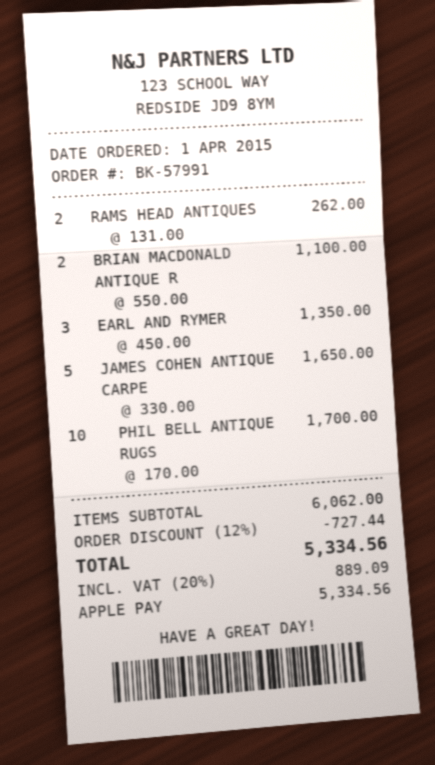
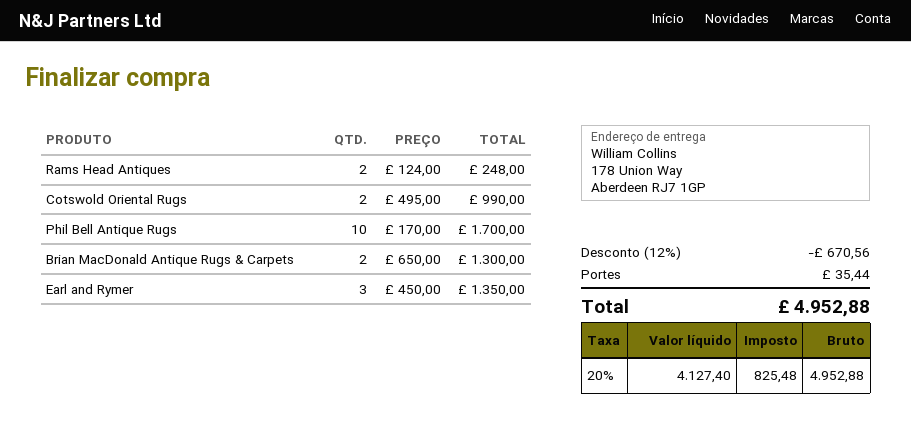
RAMS HEAD ANTIQUES: 2 x 131.00 = 262.00 -> 2 x 124.00 = 248.00
BRIAN MACDONALD ANTIQUE R: 2 x 550.00 = 1100.00 -> 2 x 650.00 = 1300.00
JAMES COHEN ANTIQUE CARPE: 5 x 330.00 = 1650.00 -> none
Cotswold Oriental Rugs: none -> 2 x 495.00 = 990.00
discount: 12% = 727.44 -> 12% = 670.56
shipping: none -> 35.44
tax: 20% = 889.09 -> 20% = 825.48
total: 5334.56 -> 4952.88

